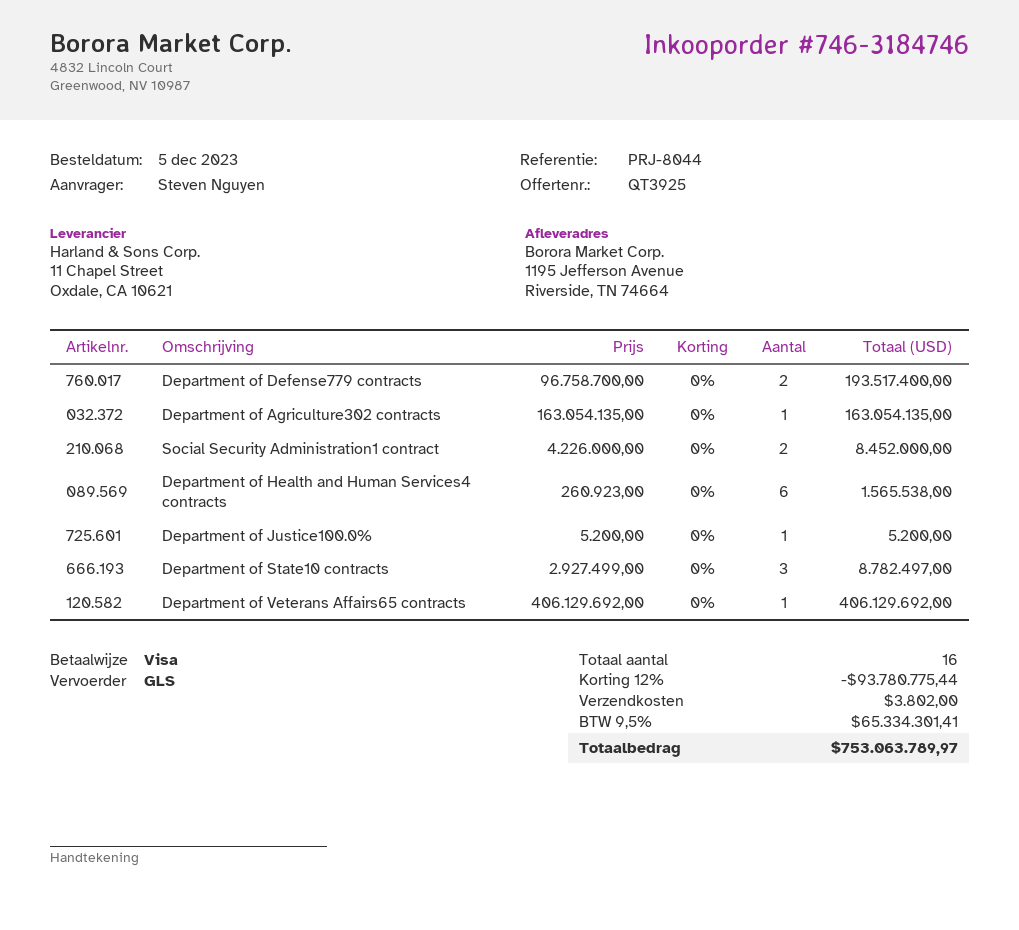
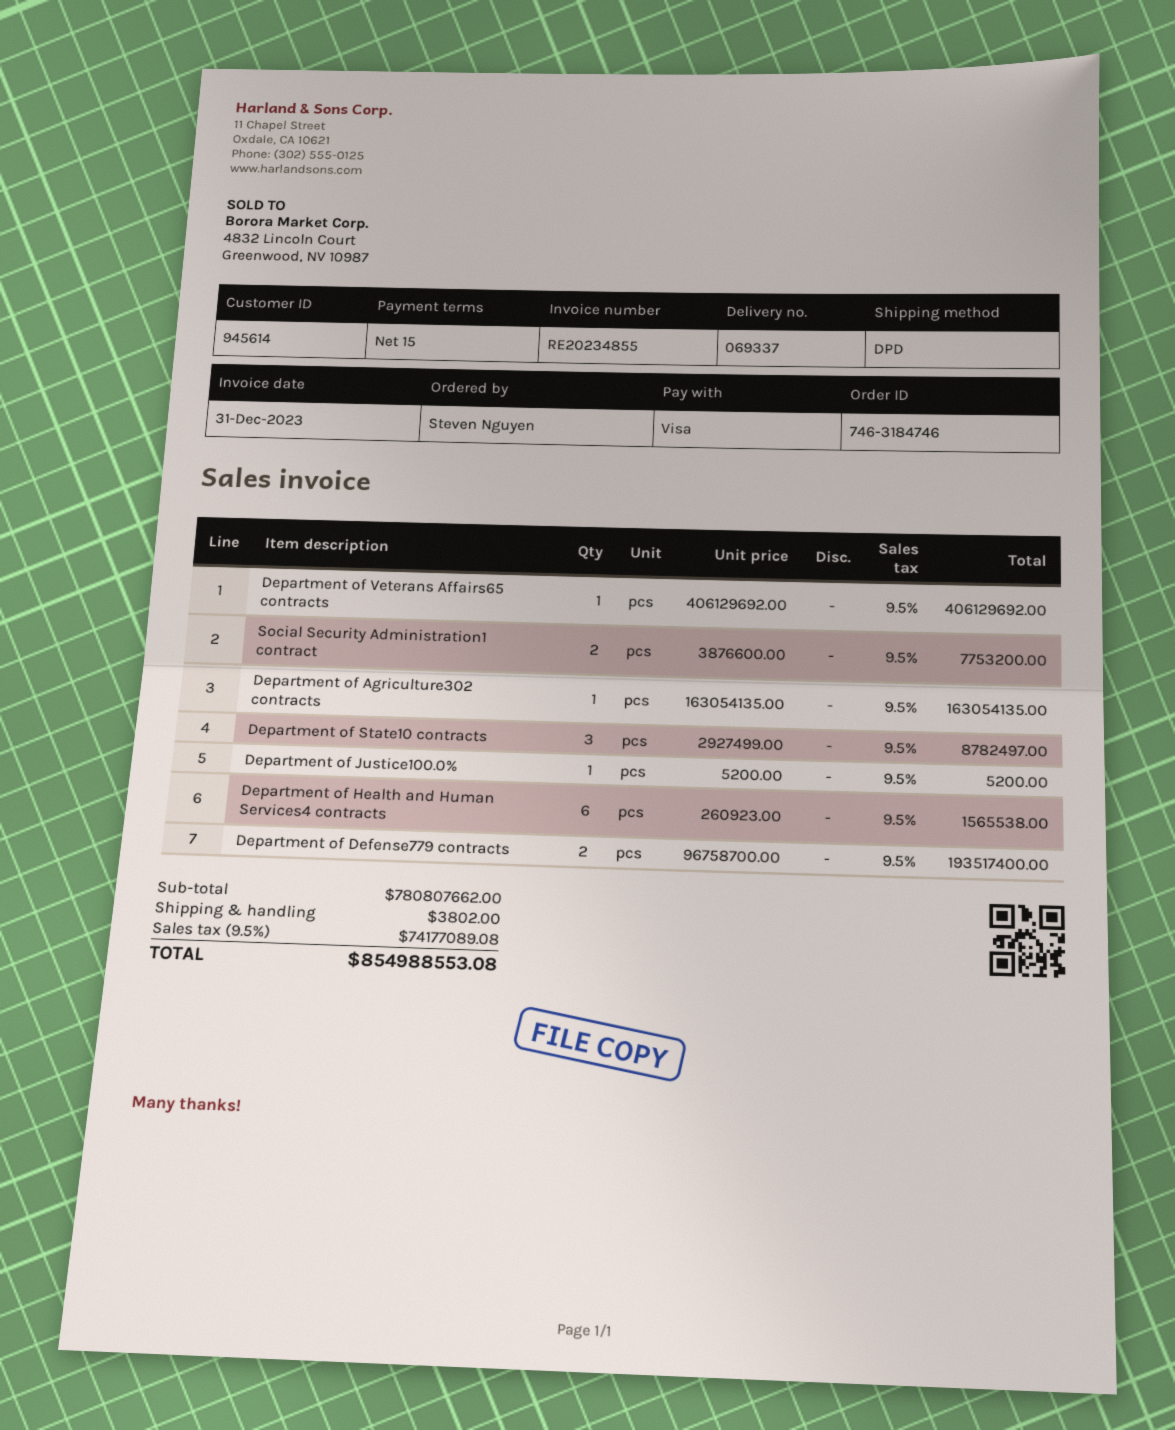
shipping method: GLS -> DPD
Social Security Administration1 contract: 2 x 4226000.00 = 8452000.00 -> 2 x 3876600.00 = 7753200.00
discount: 12% = 93780775.44 -> none
tax: 9.5% = 65334301.41 -> 9.5% = 74177089.08
total: 753063789.97 -> 854988553.08

